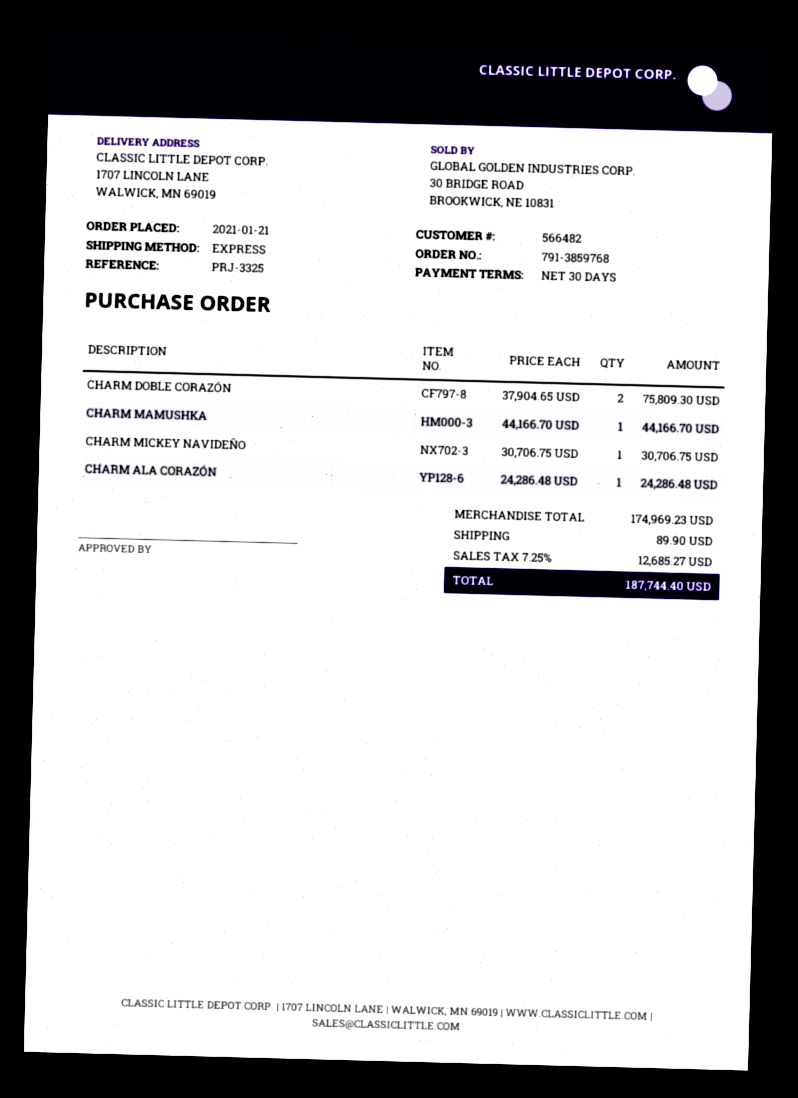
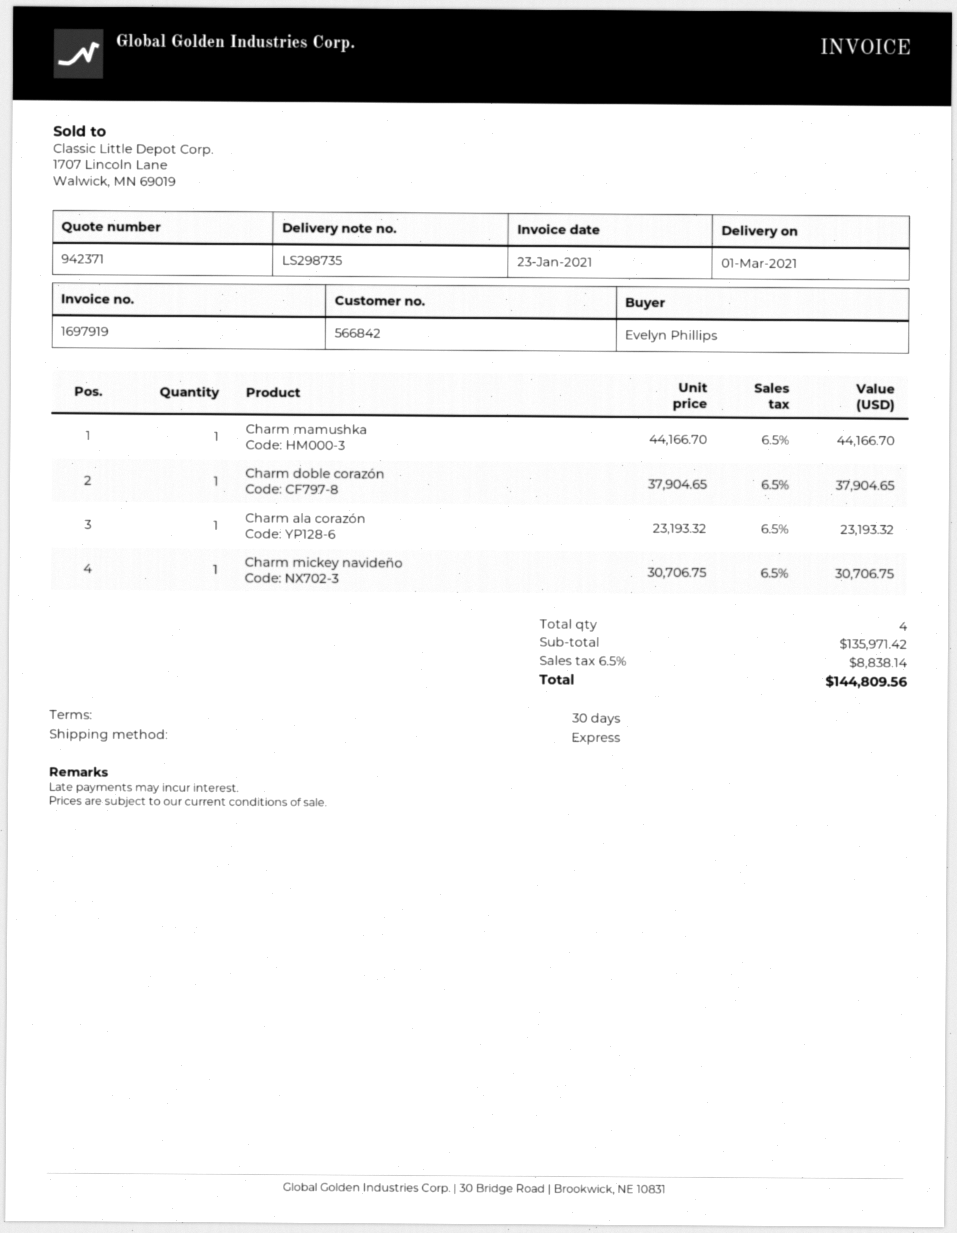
customer number: 566482 -> 566842
CHARM DOBLE CORAZÓN: 2 x 37904.65 = 75809.30 -> 1 x 37904.65 = 37904.65
CHARM ALA CORAZÓN: 1 x 24286.48 = 24286.48 -> 1 x 23193.32 = 23193.32
subtotal: 174969.23 -> 135971.42
shipping: 89.90 -> none
tax: 7.25% = 12685.27 -> 6.5% = 8838.14
total: 187744.40 -> 144809.56

